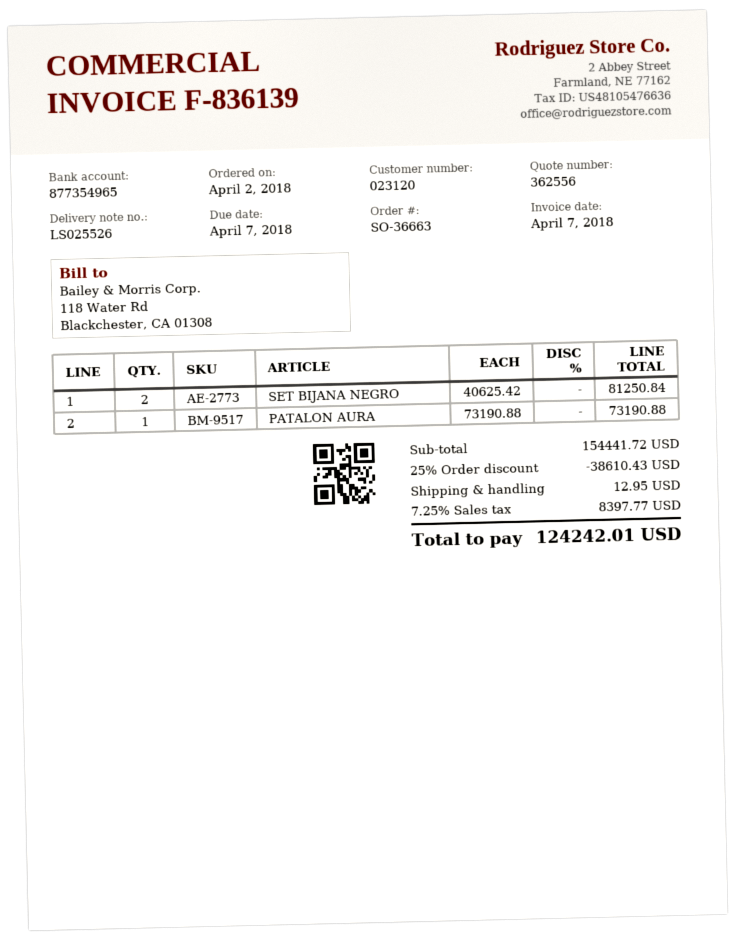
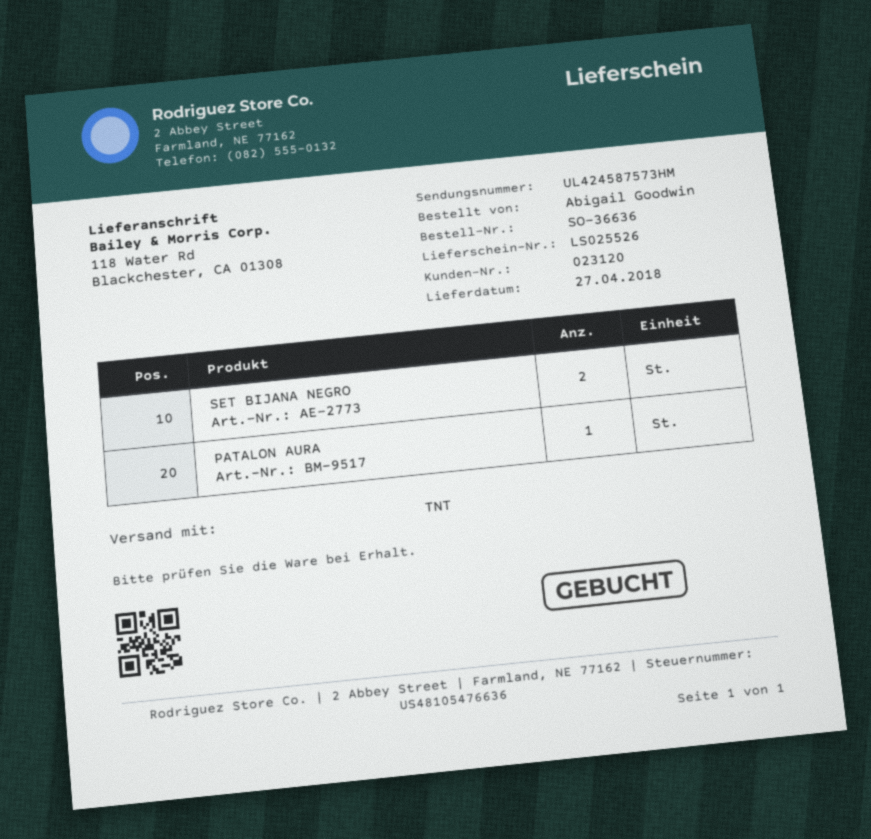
order number: SO-36663 -> SO-36636

